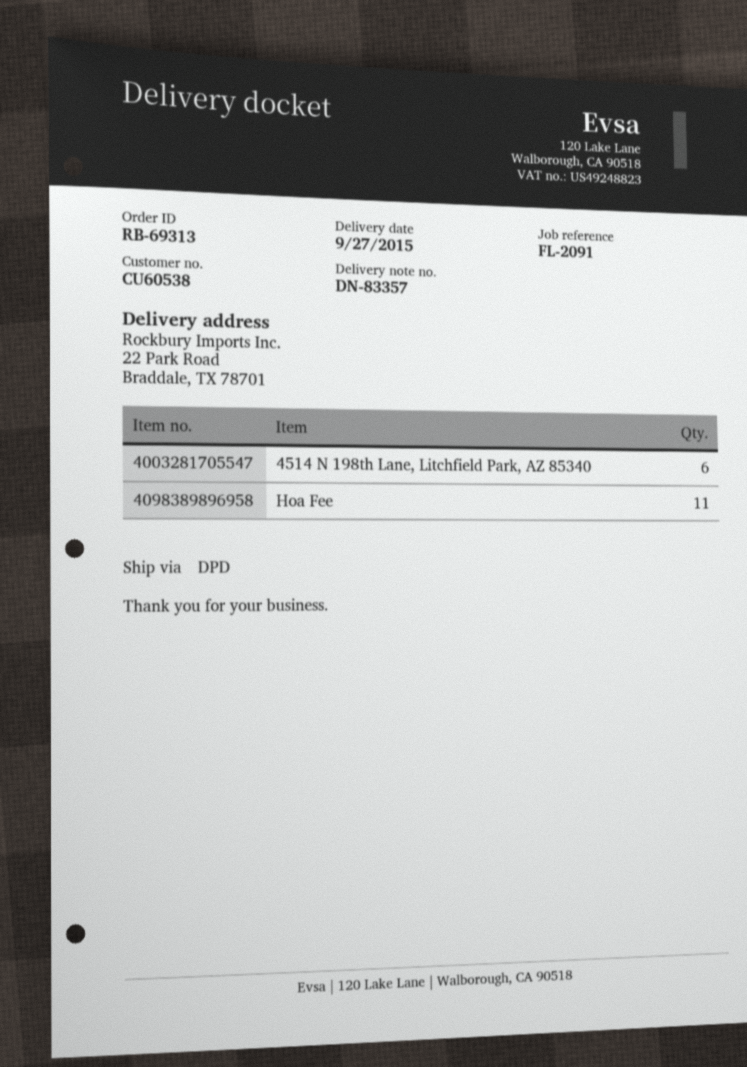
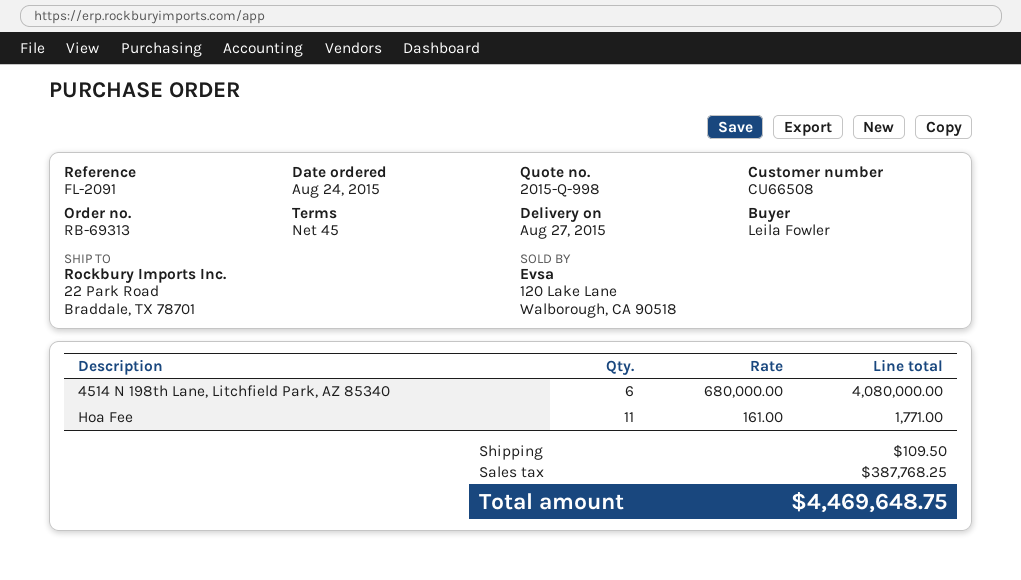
delivery date: 2015-09-27 -> 2015-08-27
customer number: CU60538 -> CU66508

